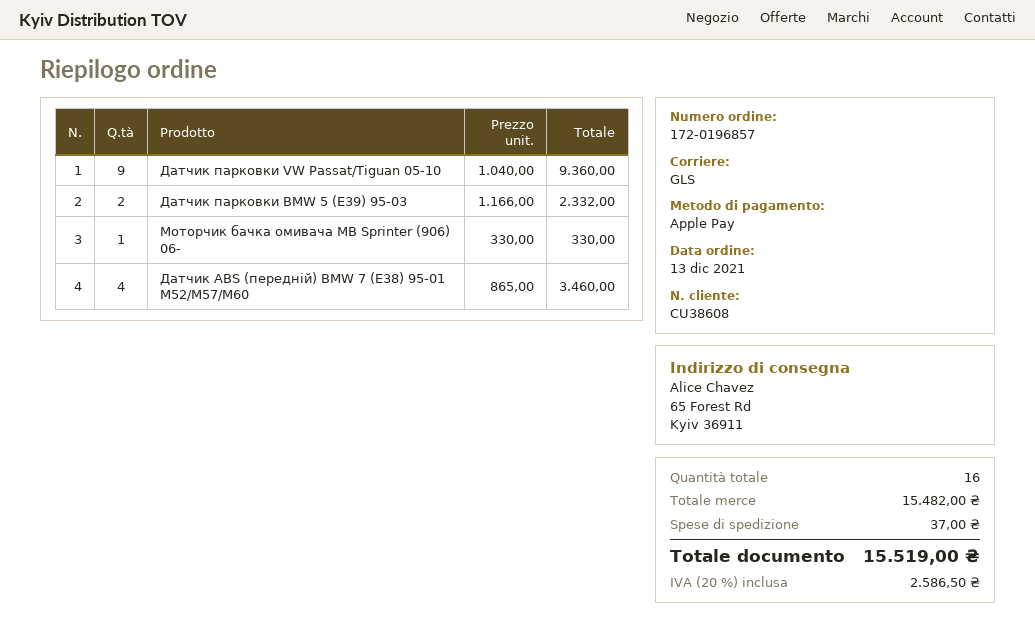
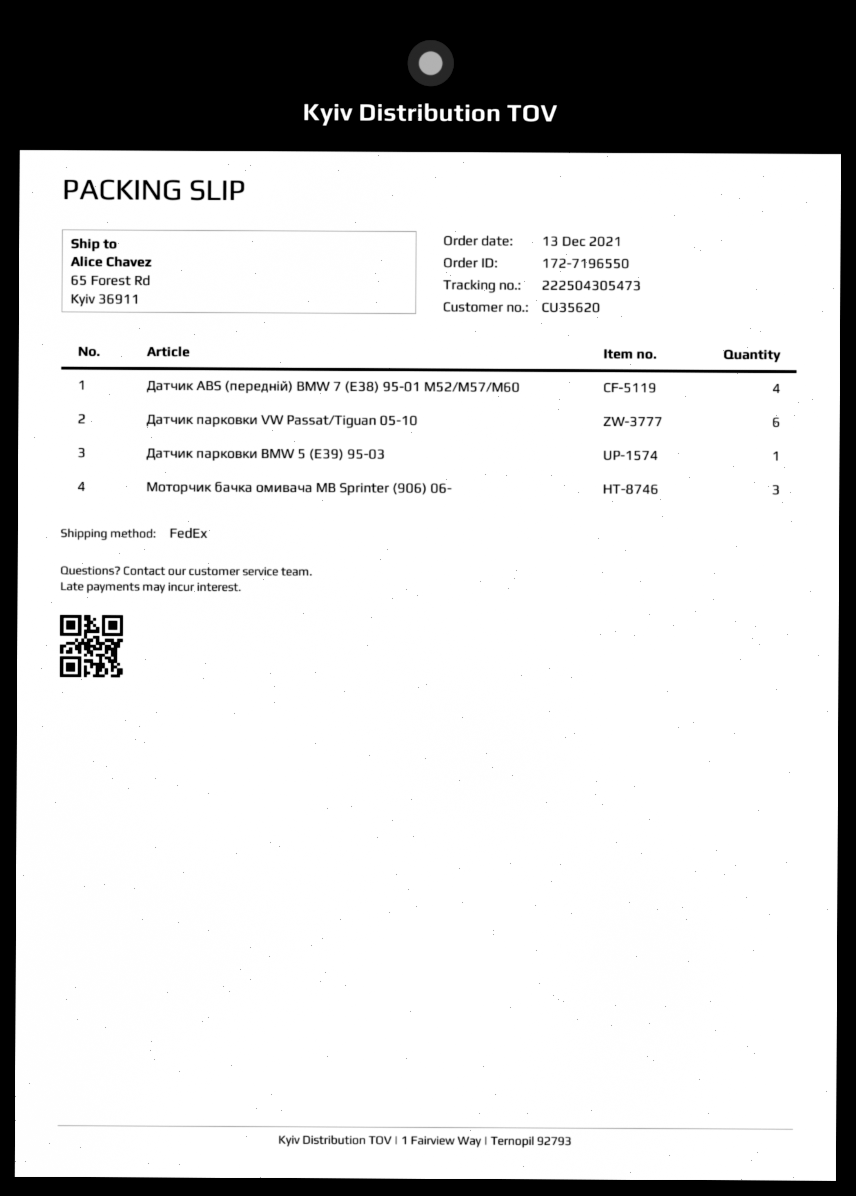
order number: 172-0196857 -> 172-7196550
customer number: CU38608 -> CU35620
shipping method: GLS -> FedEx
Датчик парковки VW Passat/Tiguan 05-10: 9 -> 6
Датчик парковки BMW 5 (E39) 95-03: 2 -> 1
Моторчик бачка омивача MB Sprinter (906) 06-: 1 -> 3

